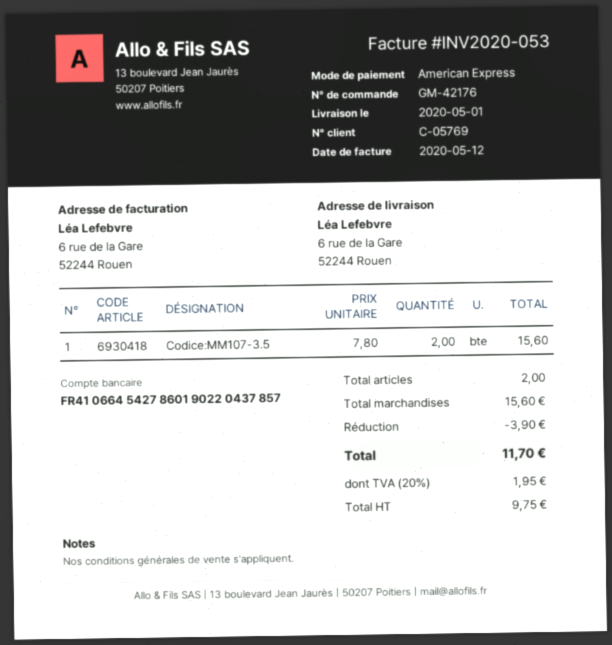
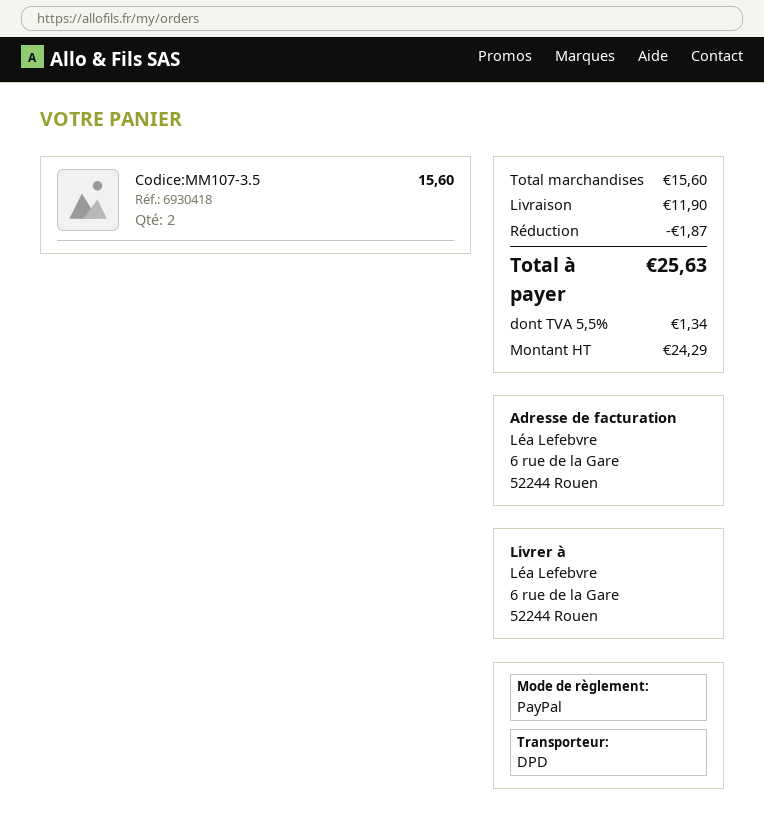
payment method: American Express -> PayPal
discount: 3.90 -> 1.87
shipping: none -> 11.90
net: 9.75 -> 24.29
tax: 20% = 1.95 -> 5.5% = 1.34
total: 11.70 -> 25.63

